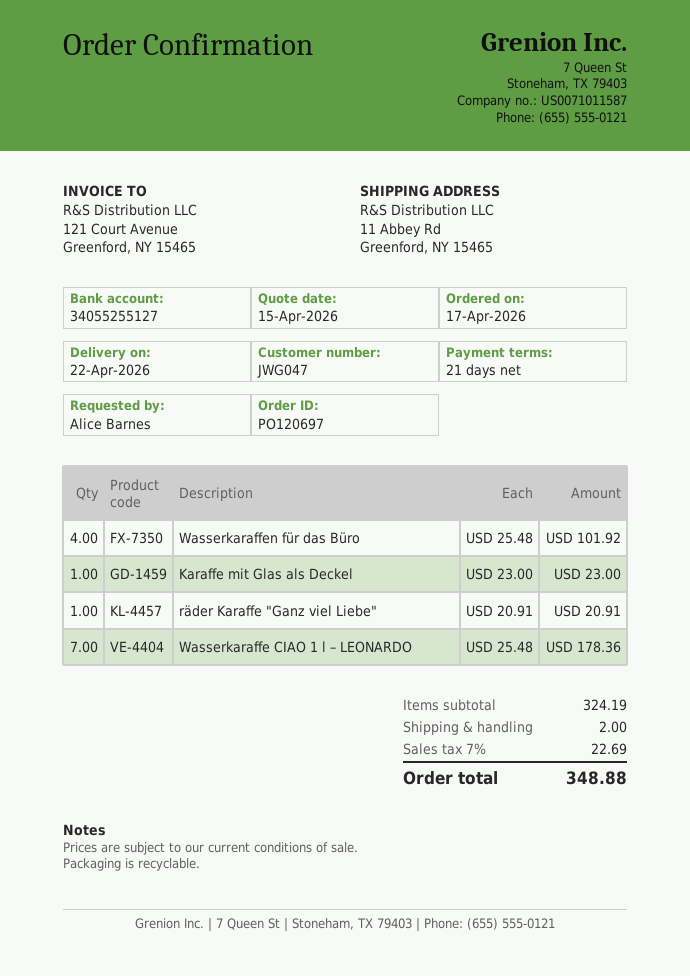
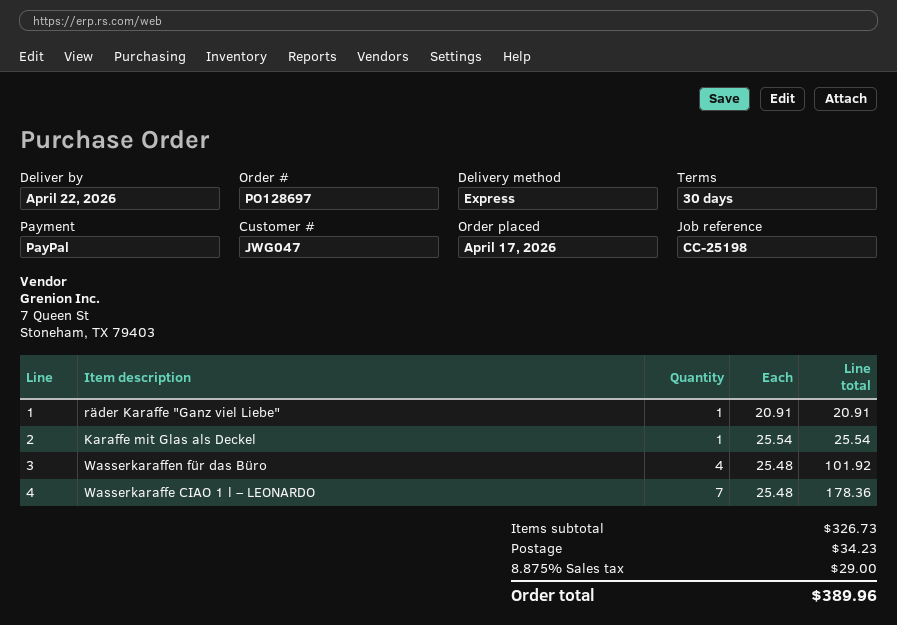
order number: PO120697 -> PO128697
payment terms: 21 days -> 30 days
Karaffe mit Glas als Deckel: 1 x 23.00 = 23.00 -> 1 x 25.54 = 25.54
subtotal: 324.19 -> 326.73
shipping: 2.00 -> 34.23
tax: 7% = 22.69 -> 8.875% = 29.00
total: 348.88 -> 389.96

